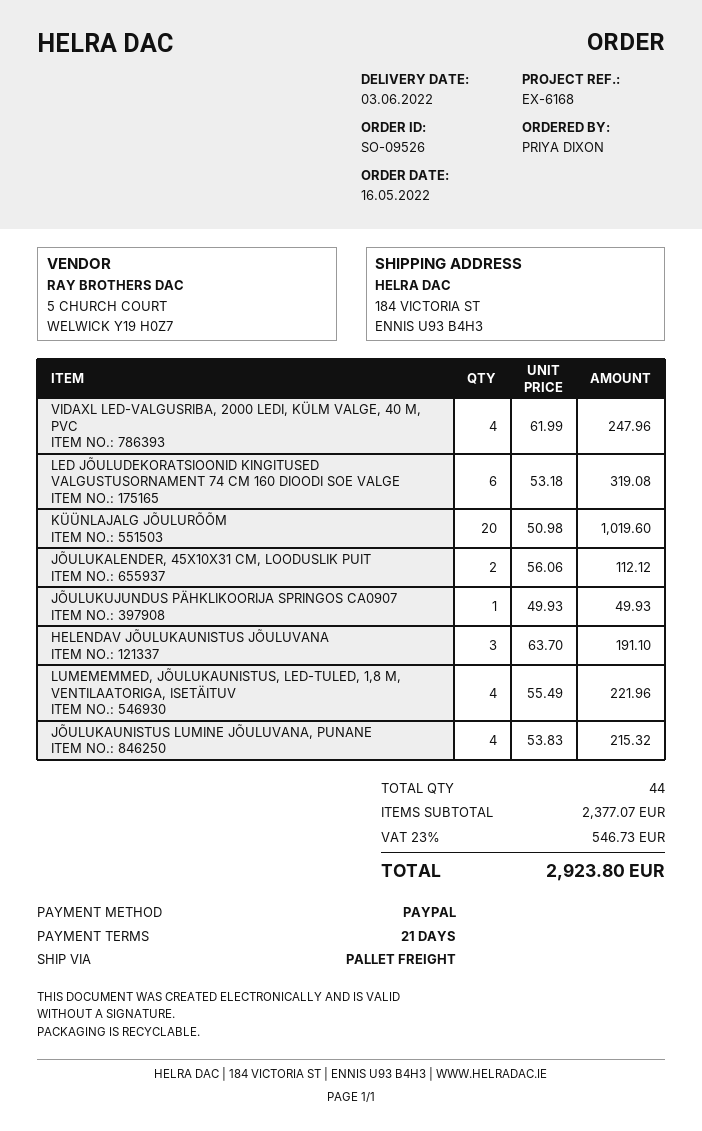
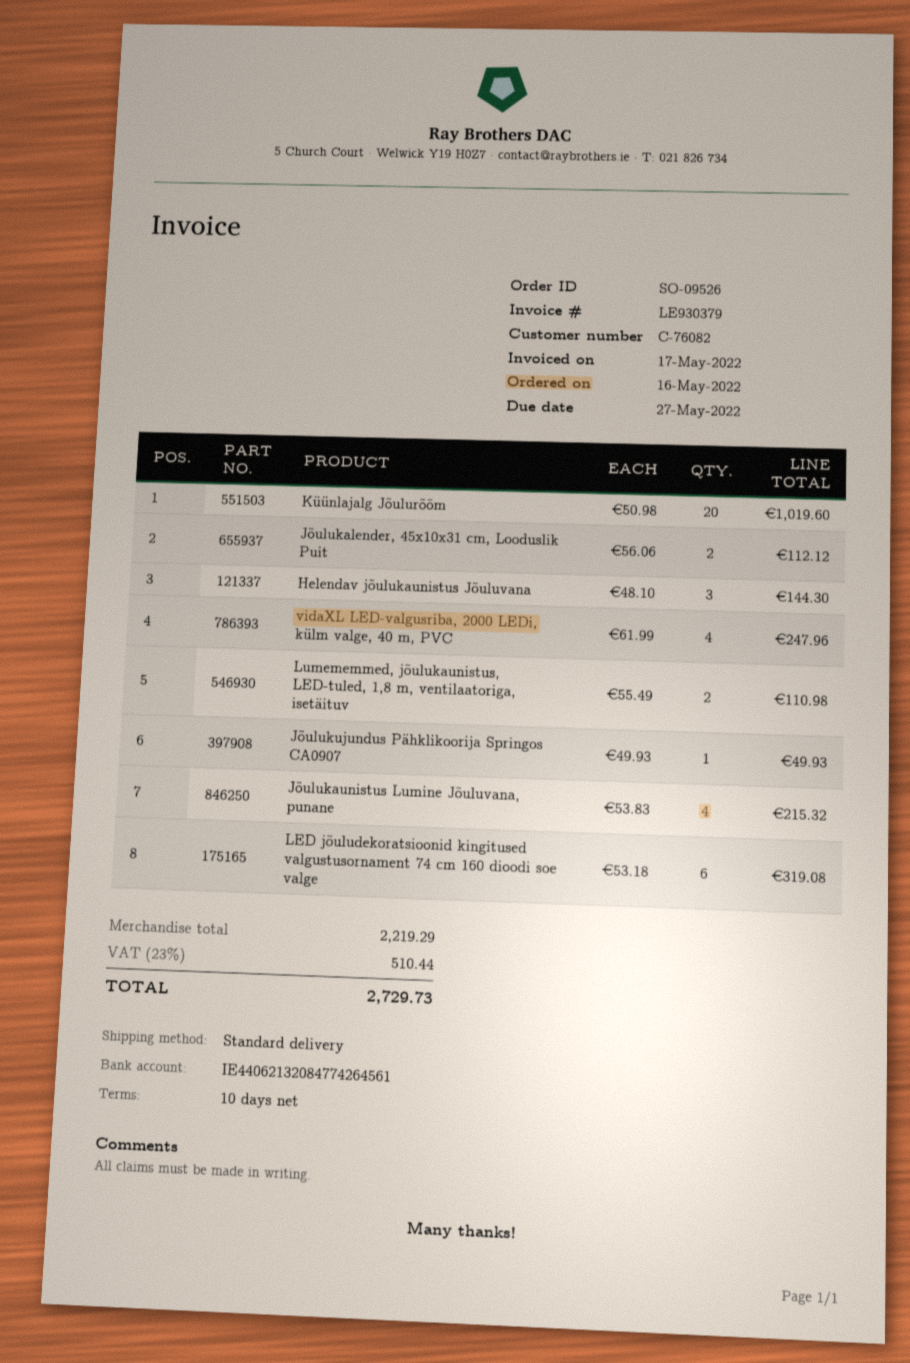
payment terms: 21 days -> 10 days
shipping method: pallet freight -> standard
HELENDAV JÕULUKAUNISTUS JÕULUVANA: 3 x 63.70 = 191.10 -> 3 x 48.10 = 144.30
LUMEMEMMED, JÕULUKAUNISTUS, LED-TULED, 1,8 M, VENTILAATORIGA, ISETÄITUV: 4 x 55.49 = 221.96 -> 2 x 55.49 = 110.98
subtotal: 2377.07 -> 2219.29
tax: 23% = 546.73 -> 23% = 510.44
total: 2923.80 -> 2729.73

